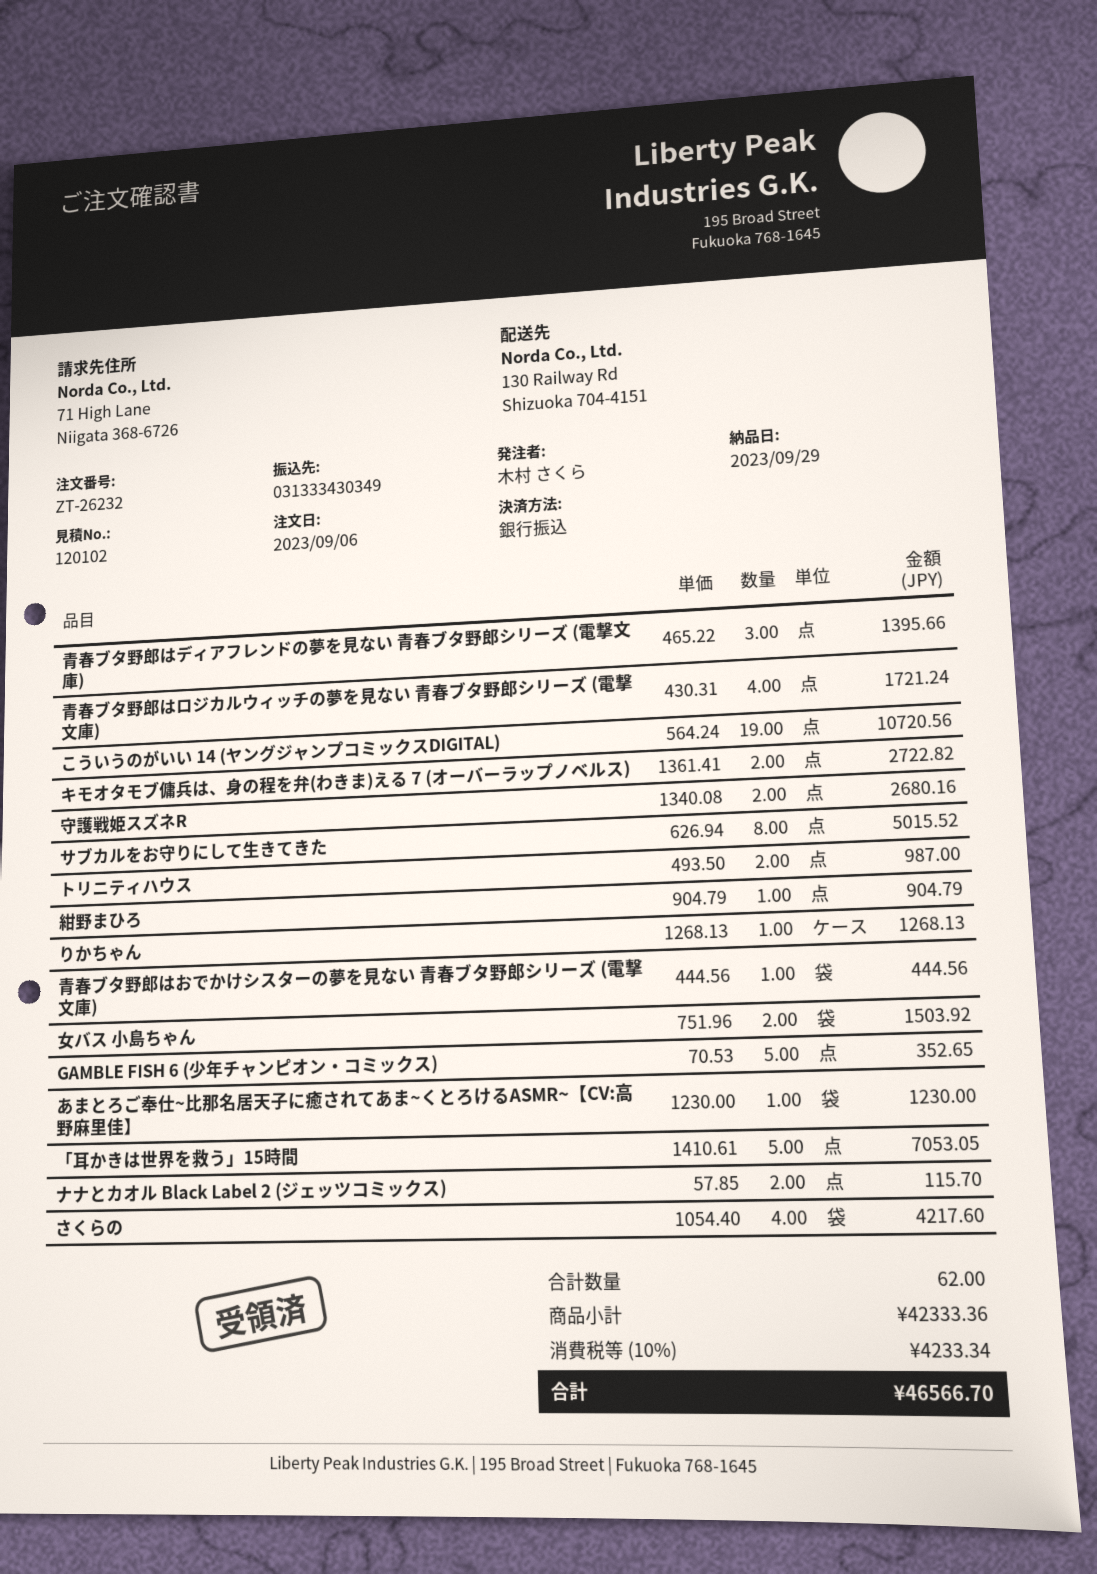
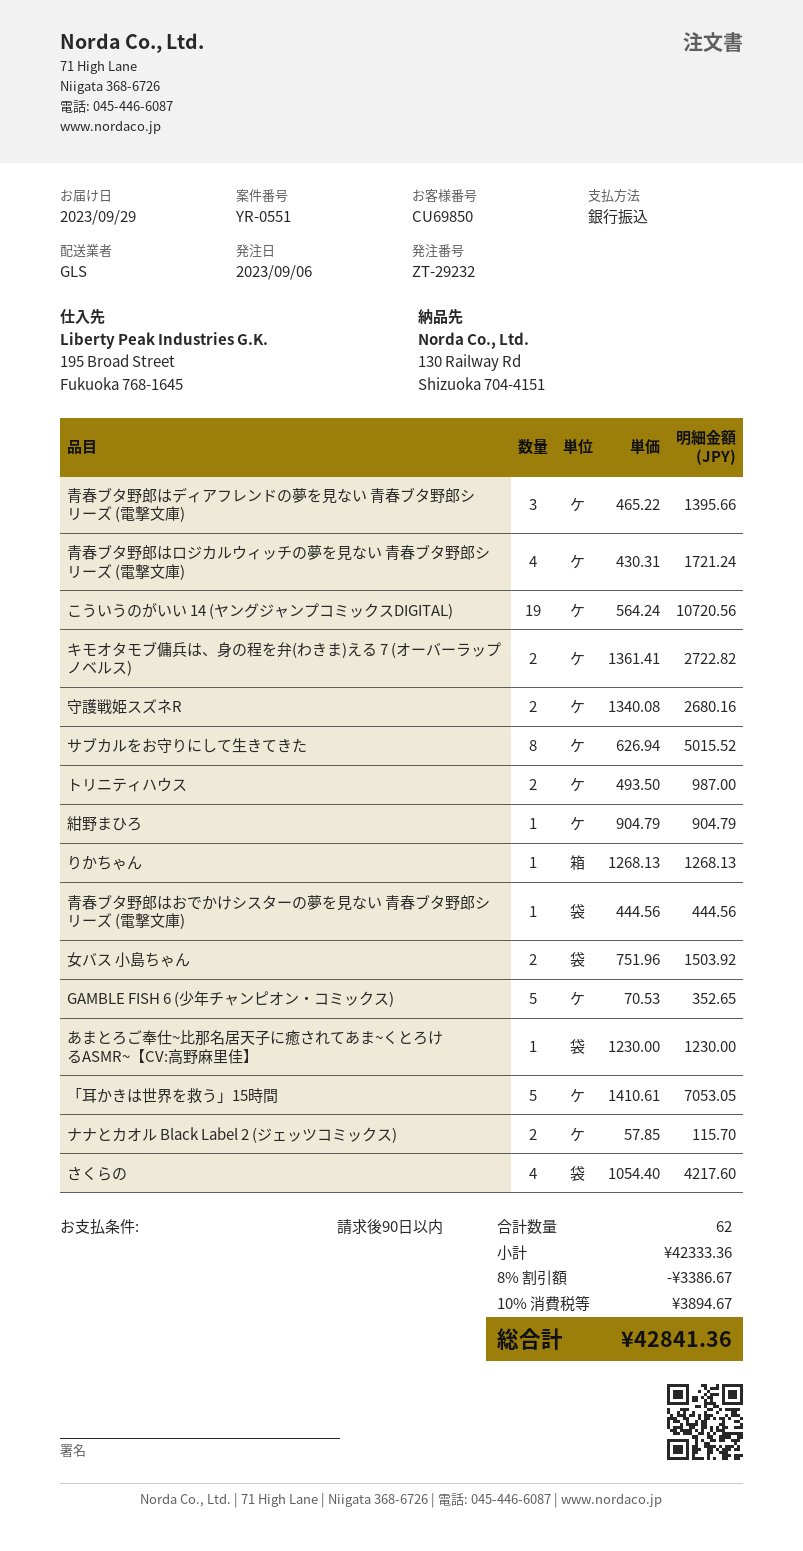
order number: ZT-26232 -> ZT-29232
discount: none -> 8% = 3386.67
tax: 10% = 4233.34 -> 10% = 3894.67
total: 46566.70 -> 42841.36

